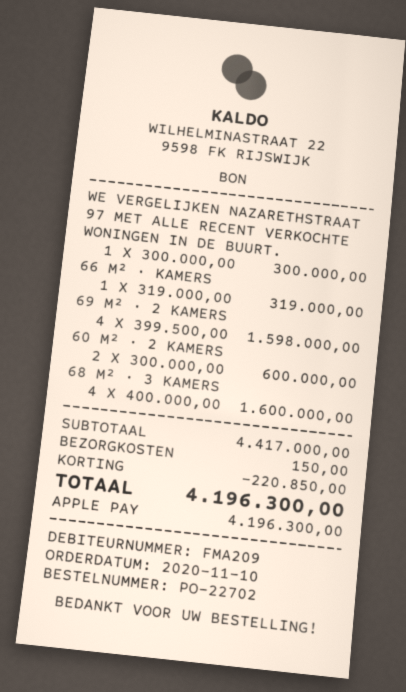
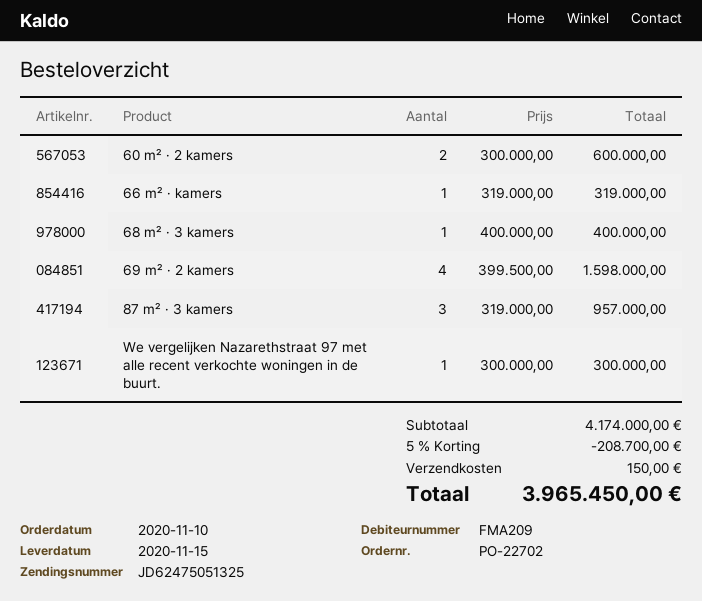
68 M² · 3 KAMERS: 4 x 400000.00 = 1600000.00 -> 1 x 400000.00 = 400000.00
87 m² · 3 kamers: none -> 3 x 319000.00 = 957000.00
subtotal: 4417000.00 -> 4174000.00
discount: 220850.00 -> 208700.00
total: 4196300.00 -> 3965450.00

